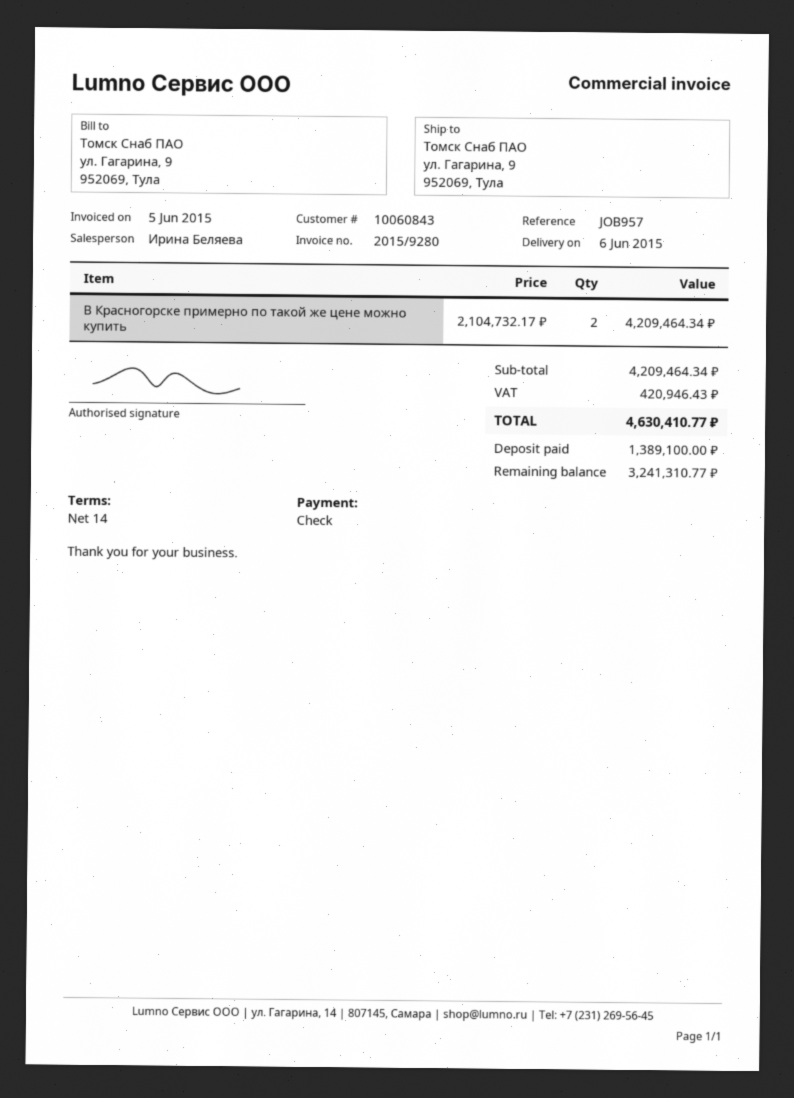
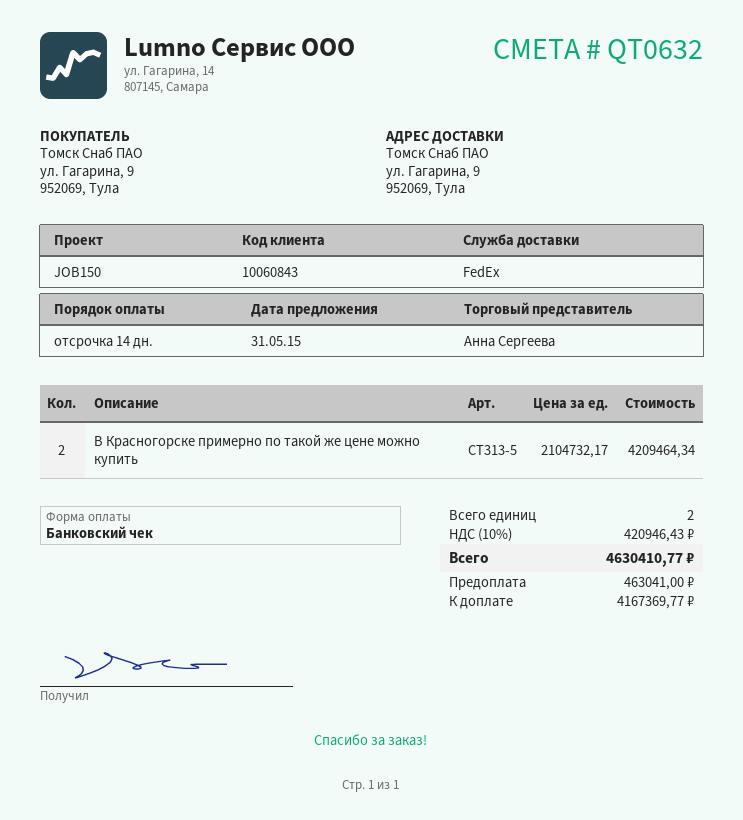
reference: JOB957 -> JOB150
sales rep: Ирина Беляева -> Анна Сергеева
deposit: 1389100.00 -> 463041.00
balance: 3241310.77 -> 4167369.77

